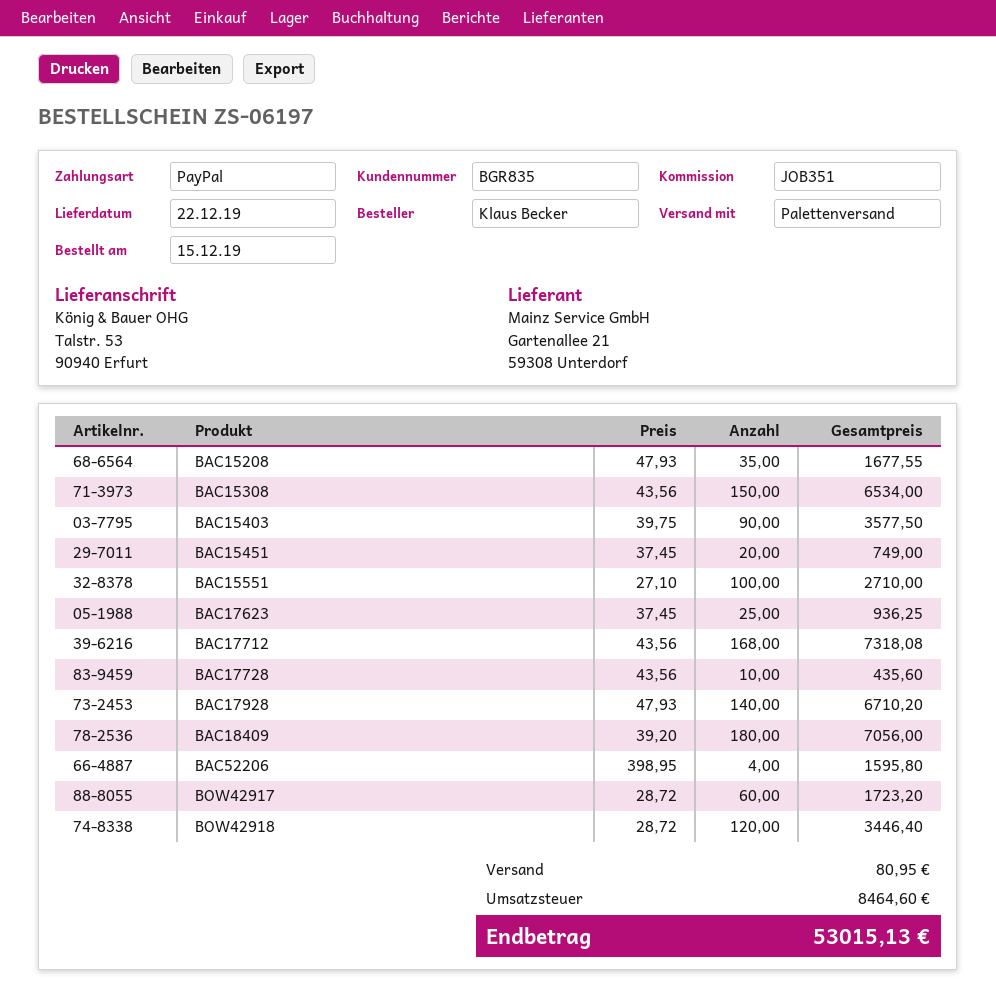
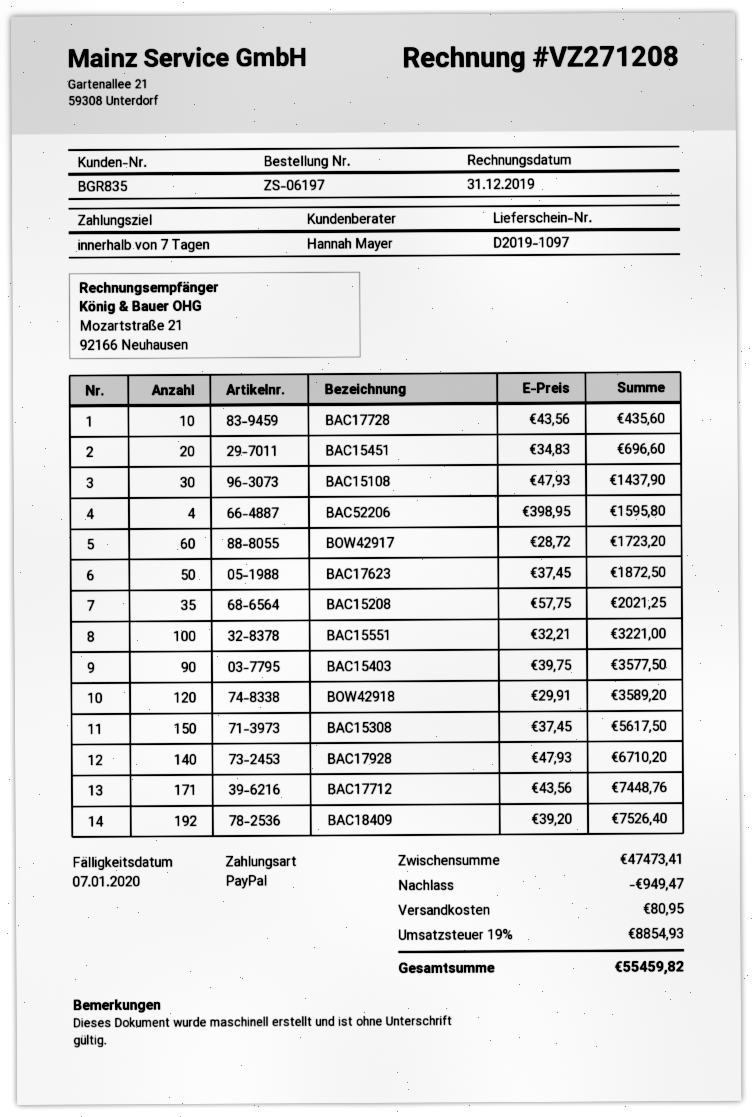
BAC15208: 35 x 47.93 = 1677.55 -> 35 x 57.75 = 2021.25
BAC15308: 150 x 43.56 = 6534.00 -> 150 x 37.45 = 5617.50
BAC15451: 20 x 37.45 = 749.00 -> 20 x 34.83 = 696.60
BAC15551: 100 x 27.10 = 2710.00 -> 100 x 32.21 = 3221.00
BAC17623: 25 x 37.45 = 936.25 -> 50 x 37.45 = 1872.50
BAC17712: 168 x 43.56 = 7318.08 -> 171 x 43.56 = 7448.76
BAC18409: 180 x 39.20 = 7056.00 -> 192 x 39.20 = 7526.40
BOW42918: 120 x 28.72 = 3446.40 -> 120 x 29.91 = 3589.20
BAC15108: none -> 30 x 47.93 = 1437.90
discount: none -> 949.47
tax: 8464.60 -> 8854.93
total: 53015.13 -> 55459.82

